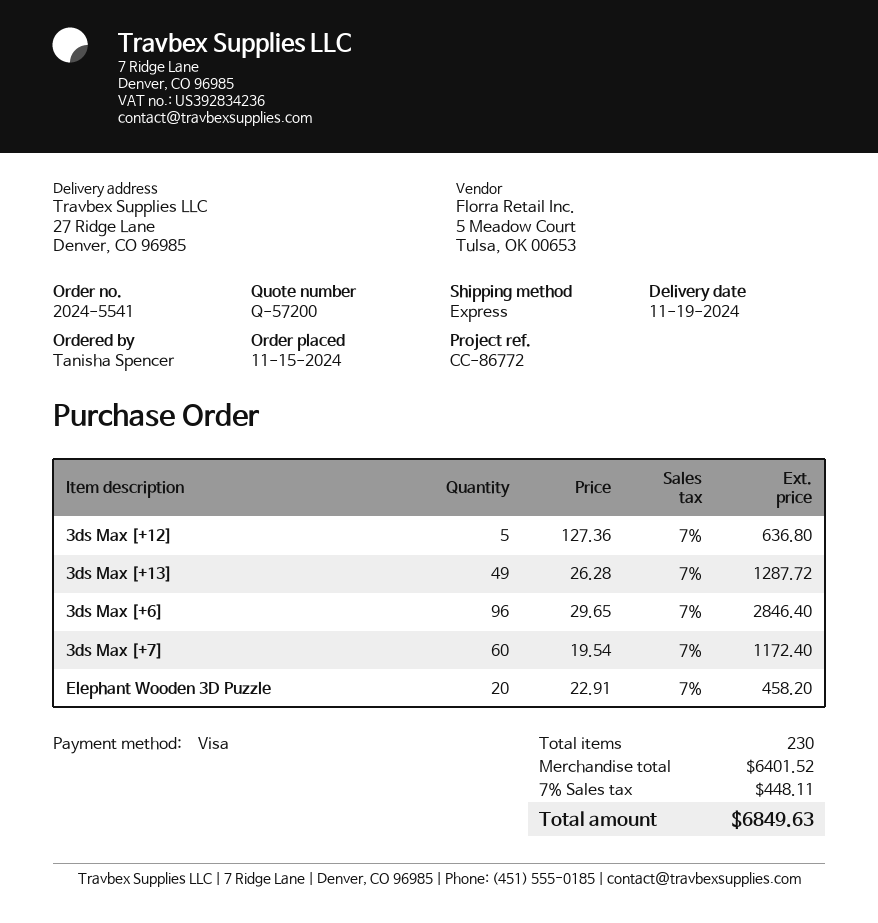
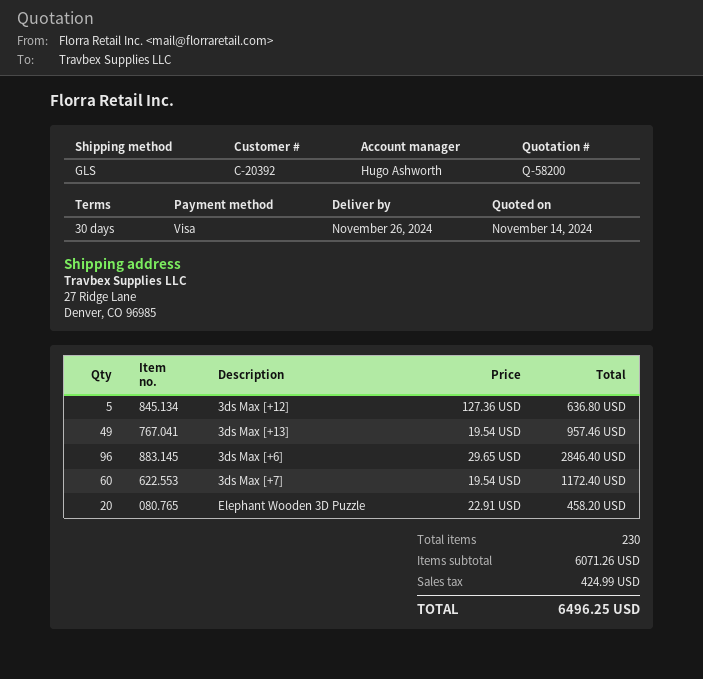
quote number: Q-57200 -> Q-58200
delivery date: 2024-11-19 -> 2024-11-26
shipping method: express -> GLS
3ds Max [+13]: 49 x 26.28 = 1287.72 -> 49 x 19.54 = 957.46
subtotal: 6401.52 -> 6071.26
tax: 448.11 -> 424.99
total: 6849.63 -> 6496.25

